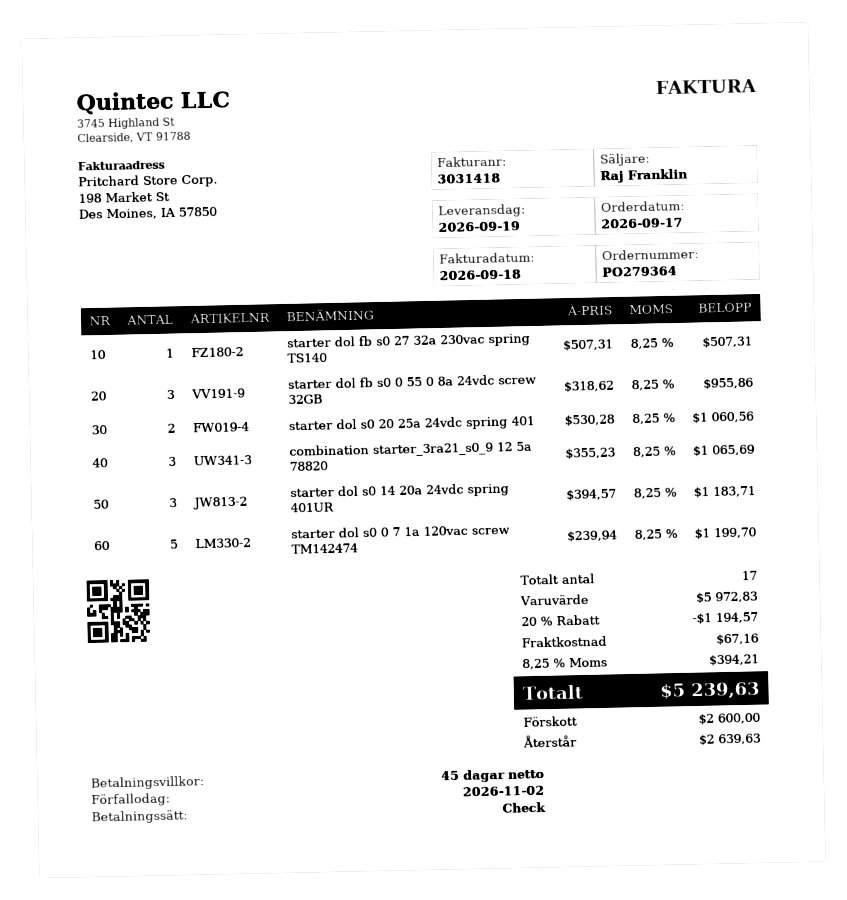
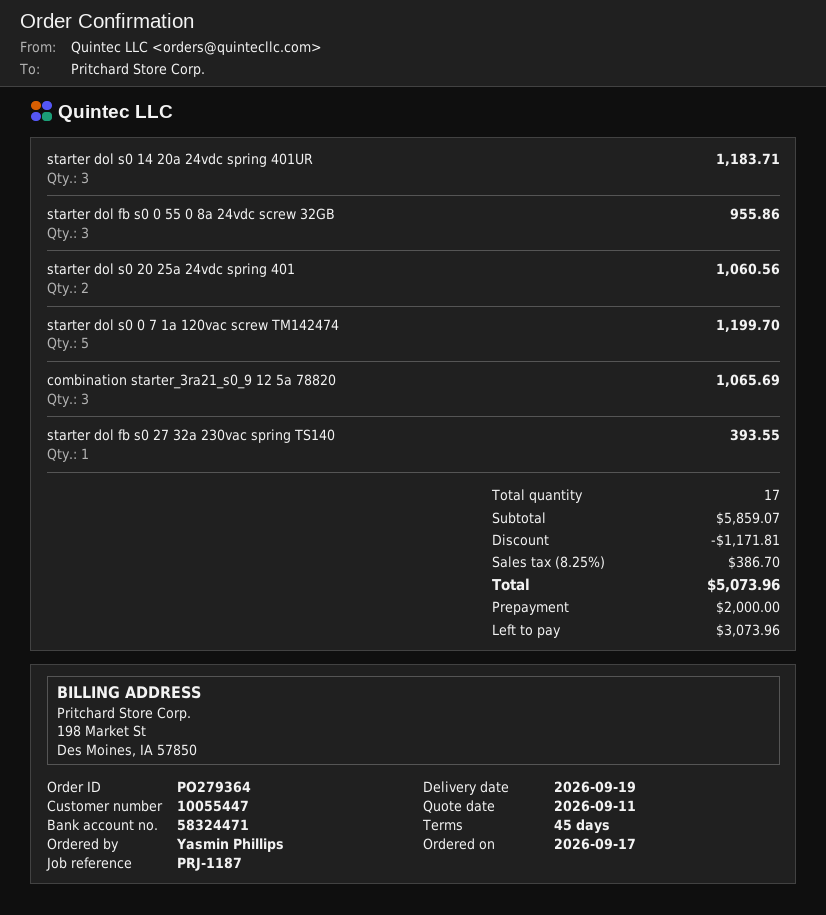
starter dol fb s0 27 32a 230vac spring TS140: 1 for 507.31 -> 1 for 393.55
subtotal: 5972.83 -> 5859.07
discount: 1194.57 -> 1171.81
shipping: 67.16 -> none
tax: 8.25% = 394.21 -> 8.25% = 386.70
total: 5239.63 -> 5073.96
deposit: 2600.00 -> 2000.00
balance: 2639.63 -> 3073.96

